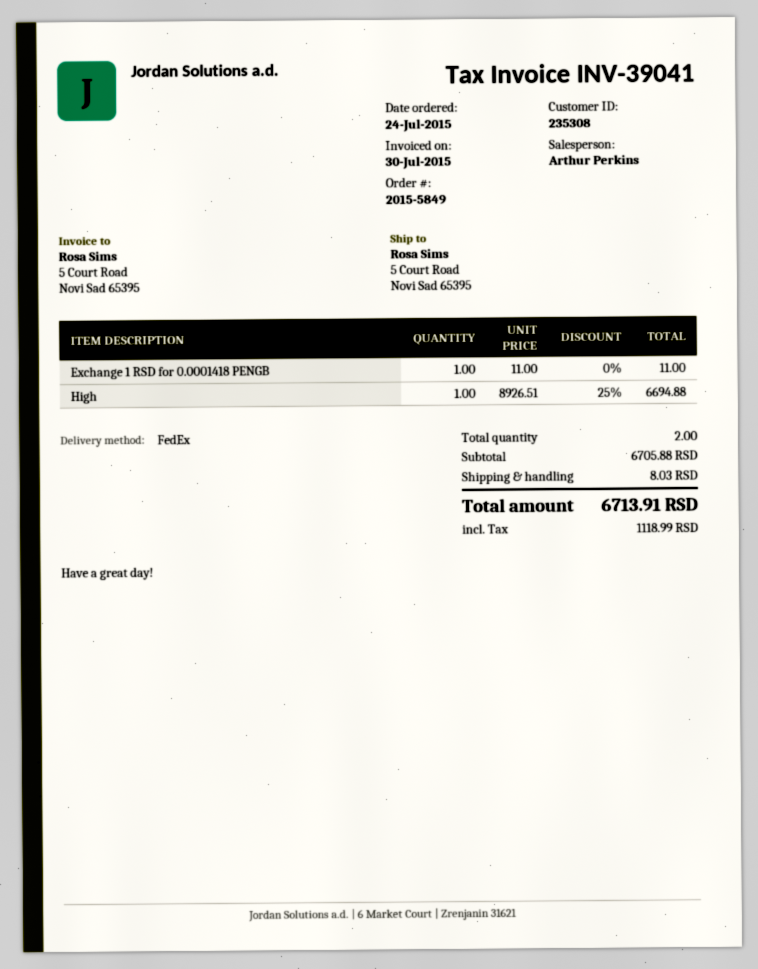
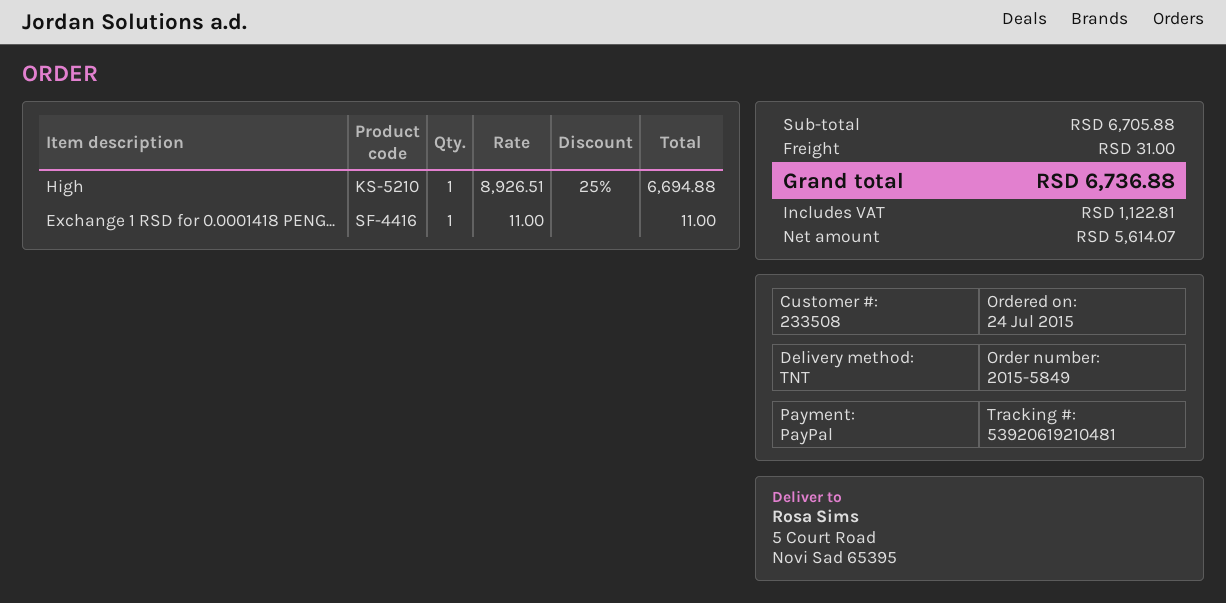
customer number: 235308 -> 233508
shipping method: FedEx -> TNT
shipping: 8.03 -> 31.00
tax: 1118.99 -> 1122.81
total: 6713.91 -> 6736.88

